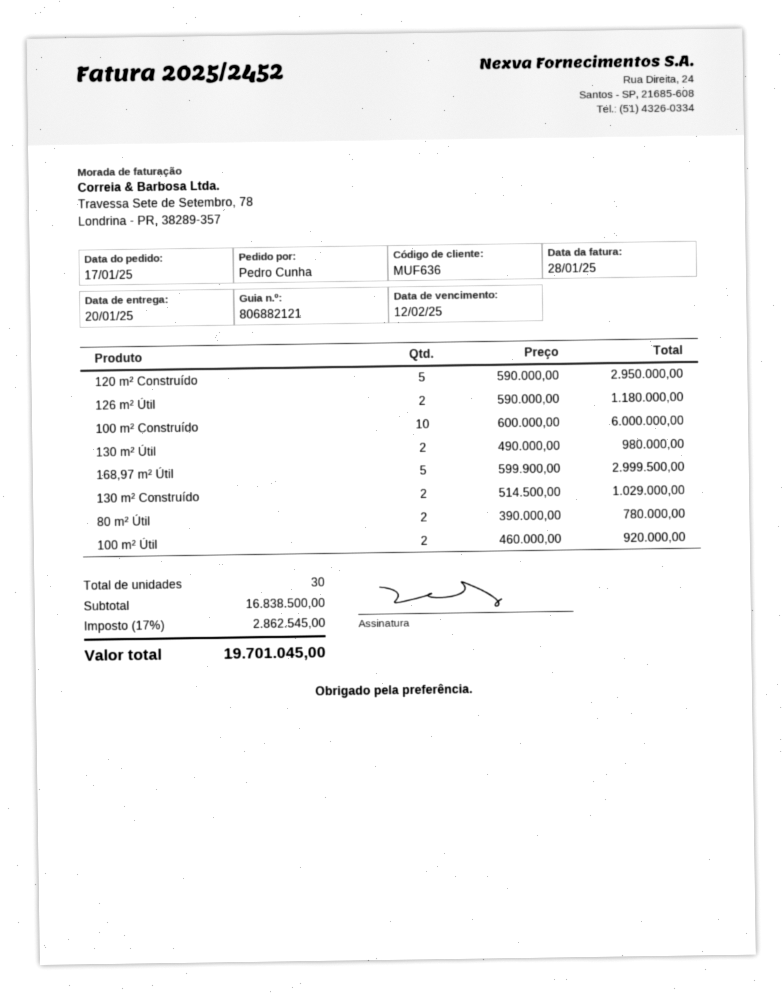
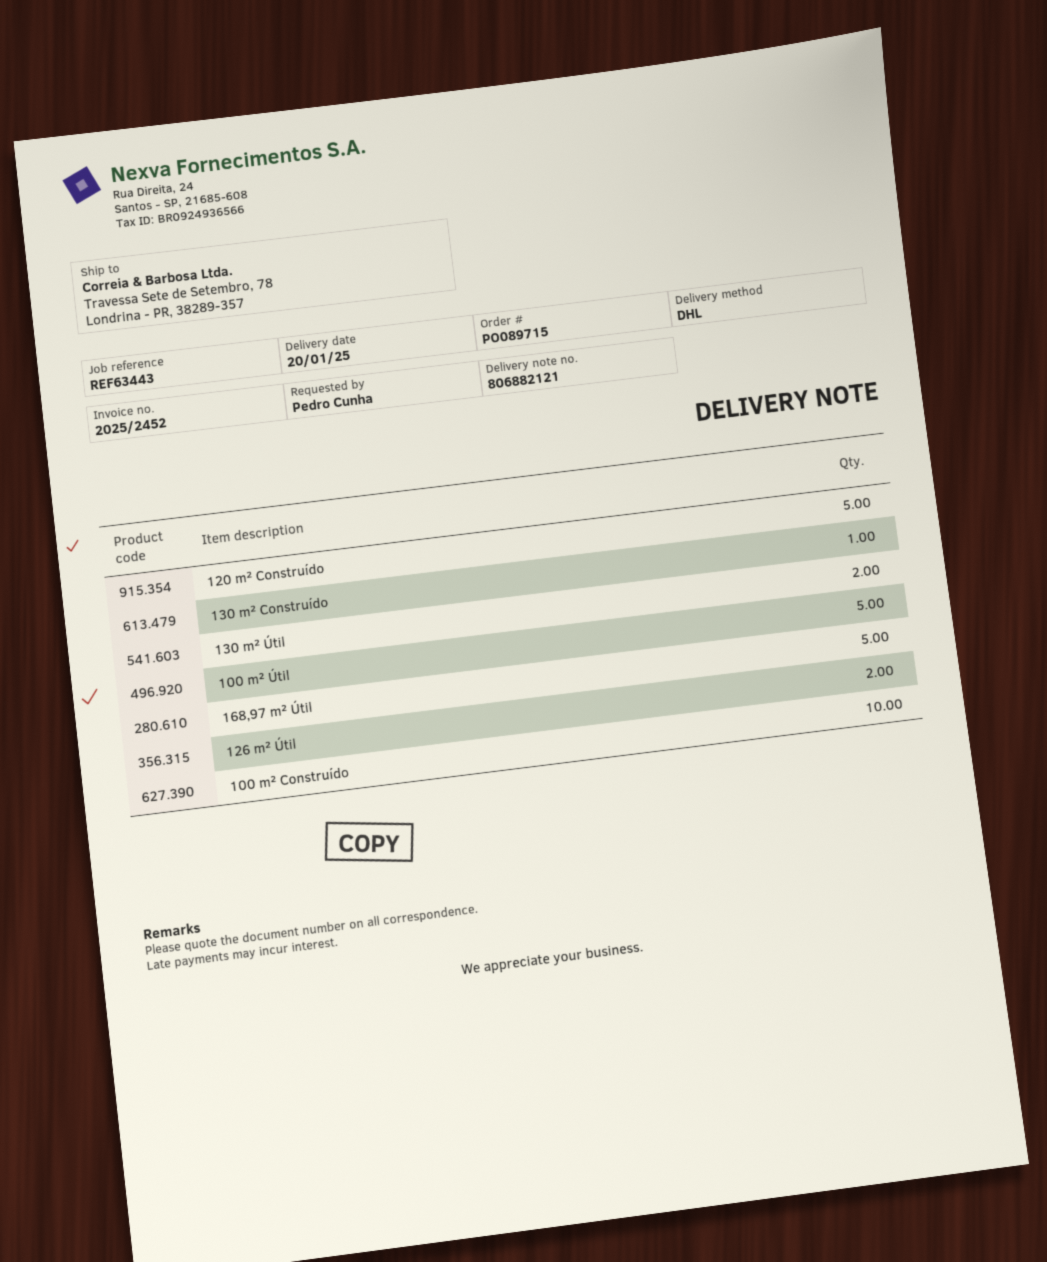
130 m² Construído: 2 -> 1
80 m² Útil: 2 -> none
100 m² Útil: 2 -> 5

